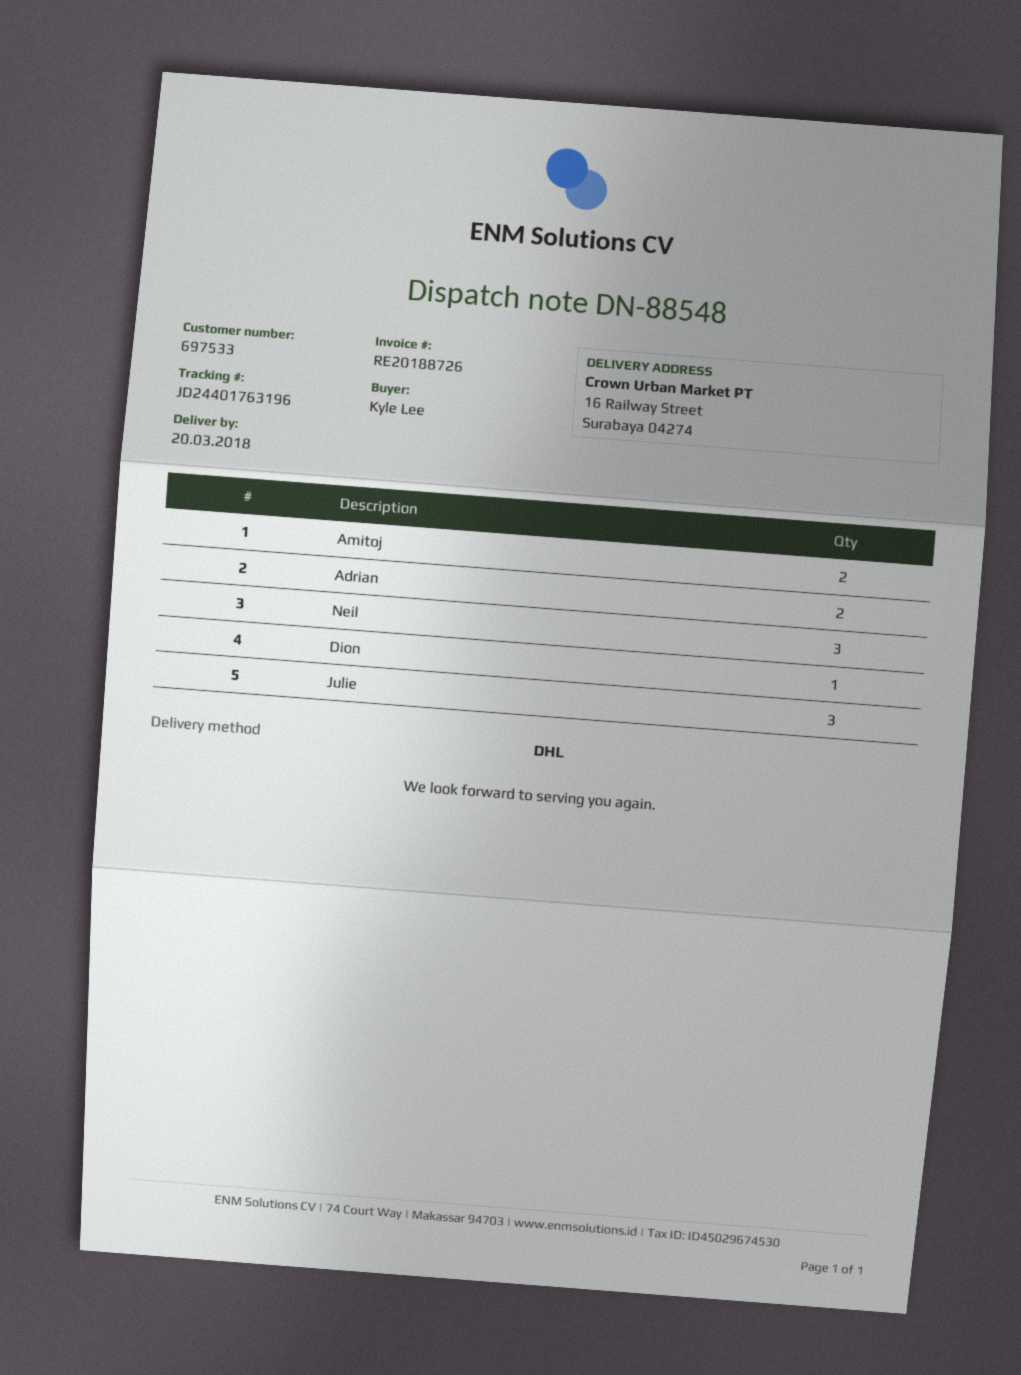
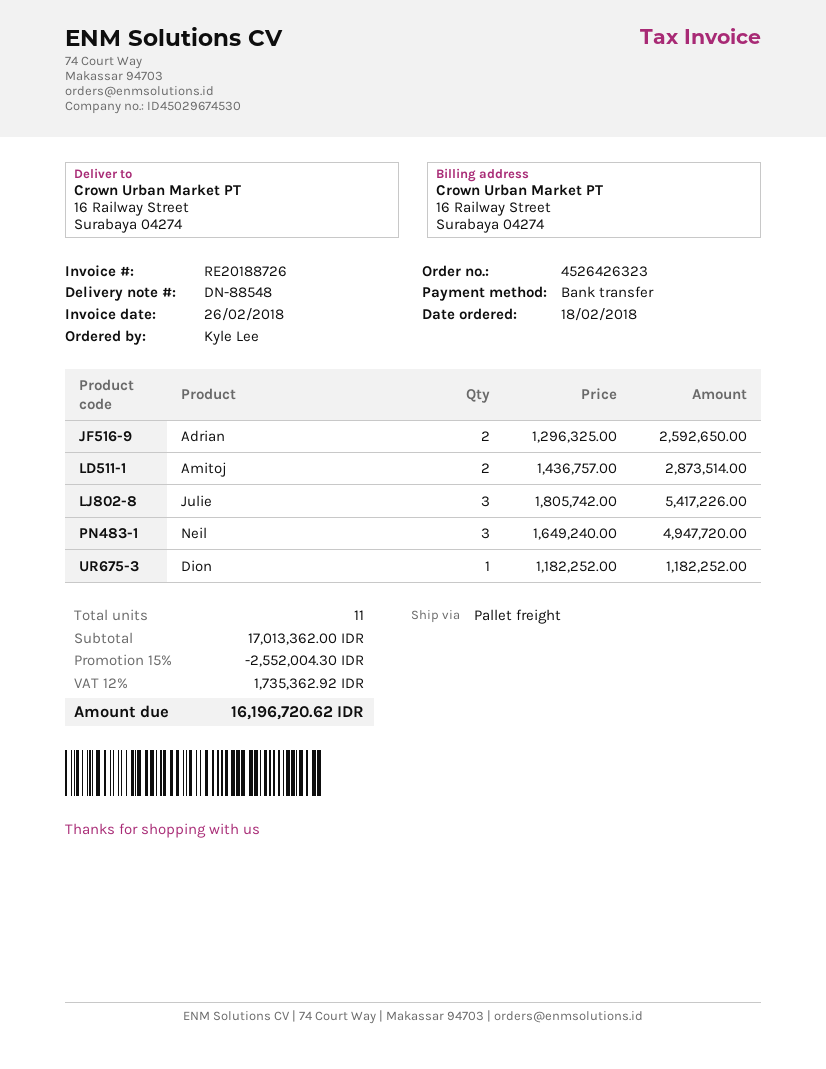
shipping method: DHL -> pallet freight

